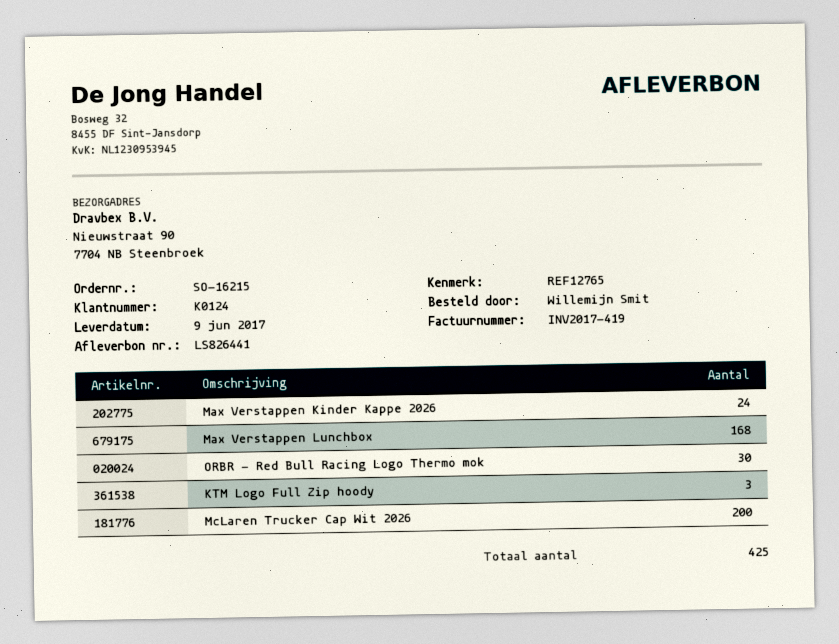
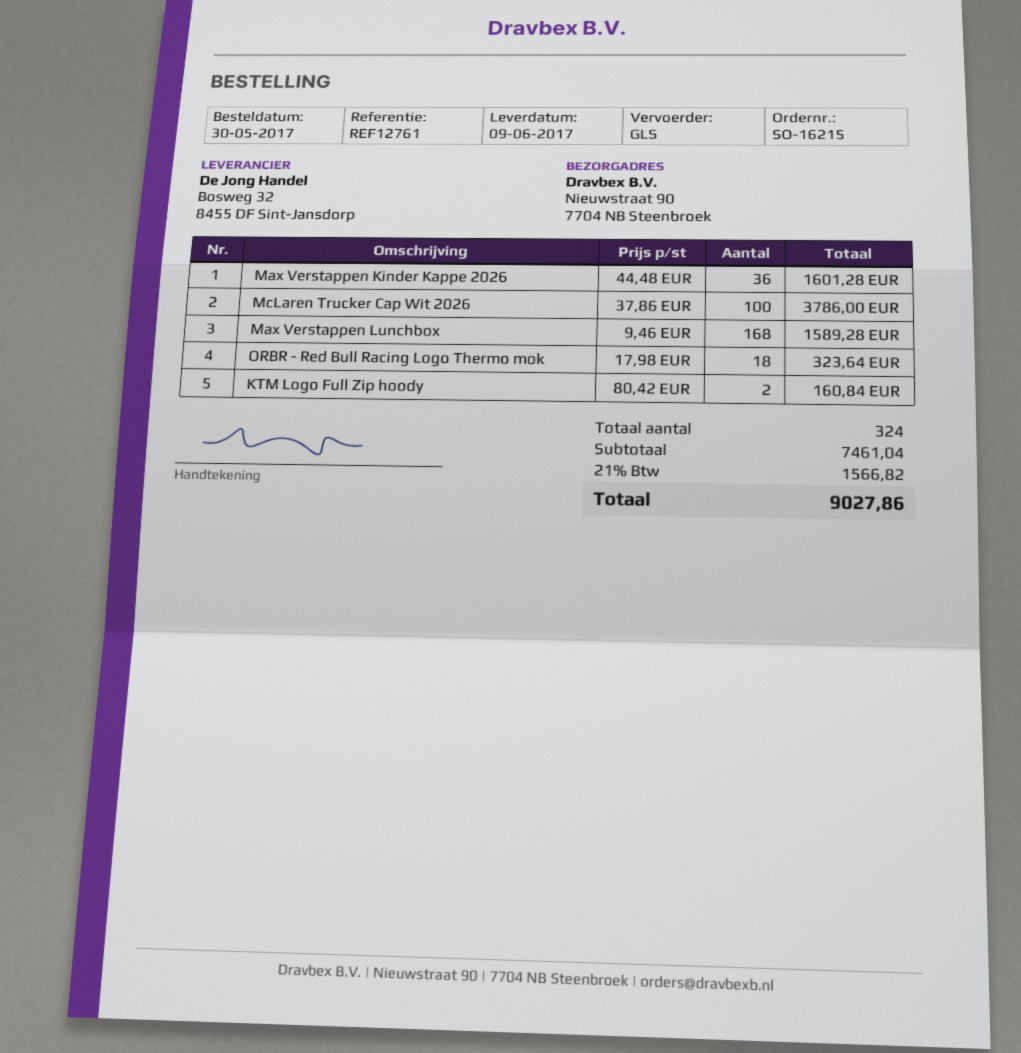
reference: REF12765 -> REF12761
Max Verstappen Kinder Kappe 2026: 24 -> 36
ORBR - Red Bull Racing Logo Thermo mok: 30 -> 18
KTM Logo Full Zip hoody: 3 -> 2
McLaren Trucker Cap Wit 2026: 200 -> 100
total quantity: 425 -> 324

